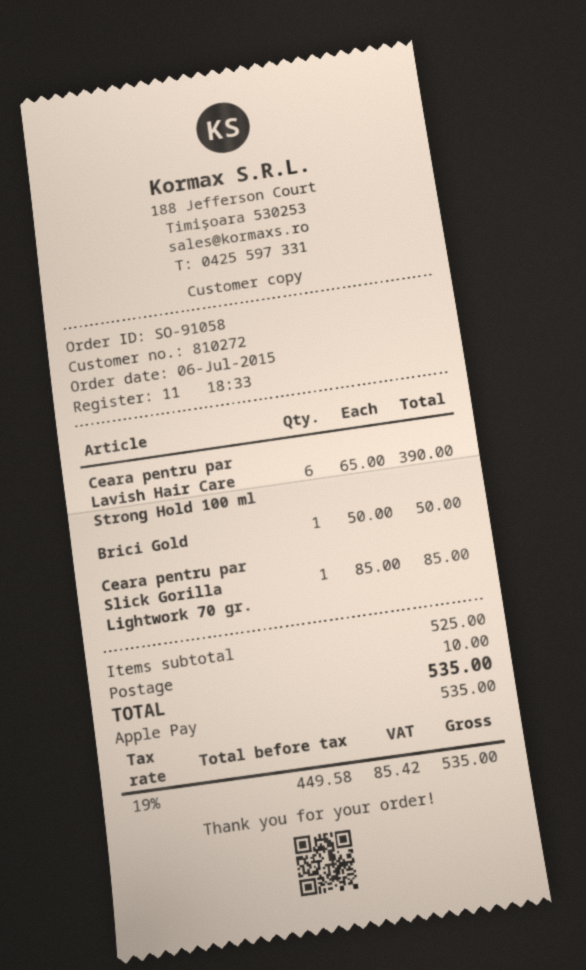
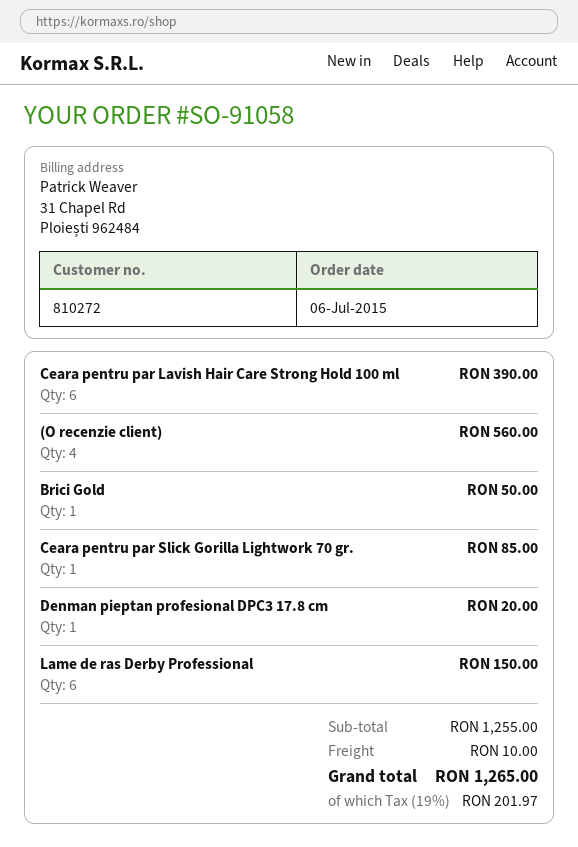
(O recenzie client): none -> 4 for 560.00
Denman pieptan profesional DPC3 17.8 cm: none -> 1 for 20.00
Lame de ras Derby Professional: none -> 6 for 150.00
subtotal: 525.00 -> 1255.00
tax: 19% = 85.42 -> 19% = 201.97
total: 535.00 -> 1265.00

